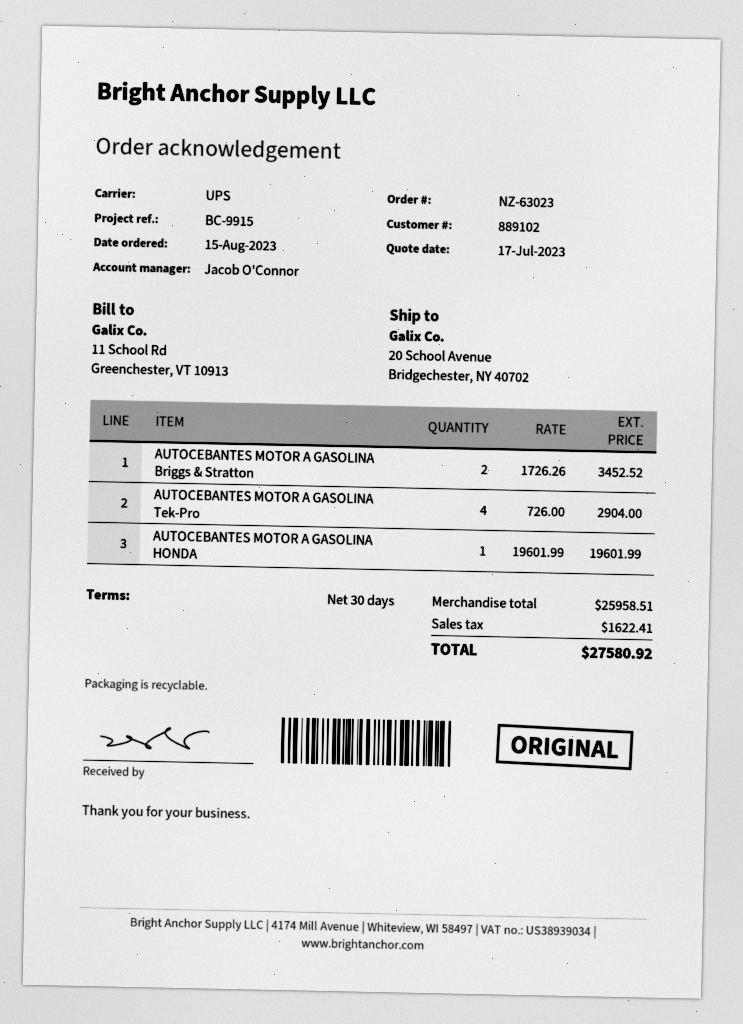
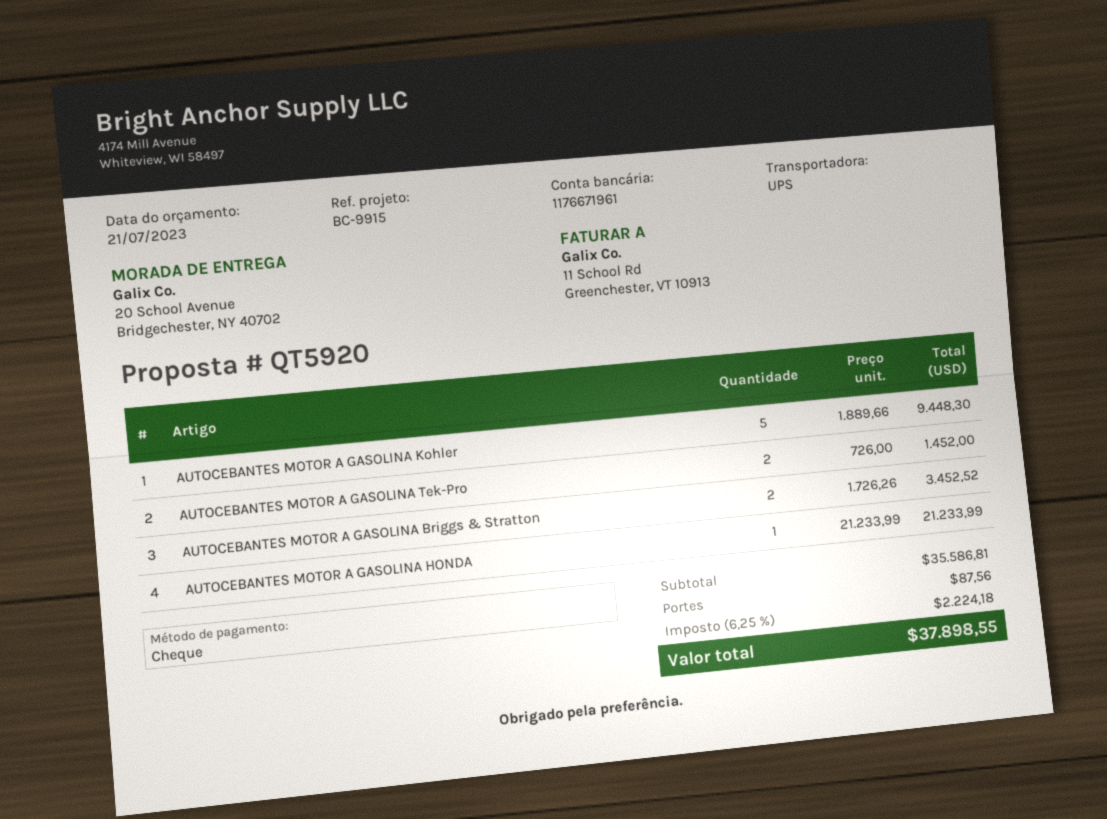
quote date: 2023-07-17 -> 2023-07-21
AUTOCEBANTES MOTOR A GASOLINA Tek-Pro: 4 x 726.00 = 2904.00 -> 2 x 726.00 = 1452.00
AUTOCEBANTES MOTOR A GASOLINA HONDA: 1 x 19601.99 = 19601.99 -> 1 x 21233.99 = 21233.99
AUTOCEBANTES MOTOR A GASOLINA Kohler: none -> 5 x 1889.66 = 9448.30
subtotal: 25958.51 -> 35586.81
shipping: none -> 87.56
tax: 1622.41 -> 2224.18
total: 27580.92 -> 37898.55

